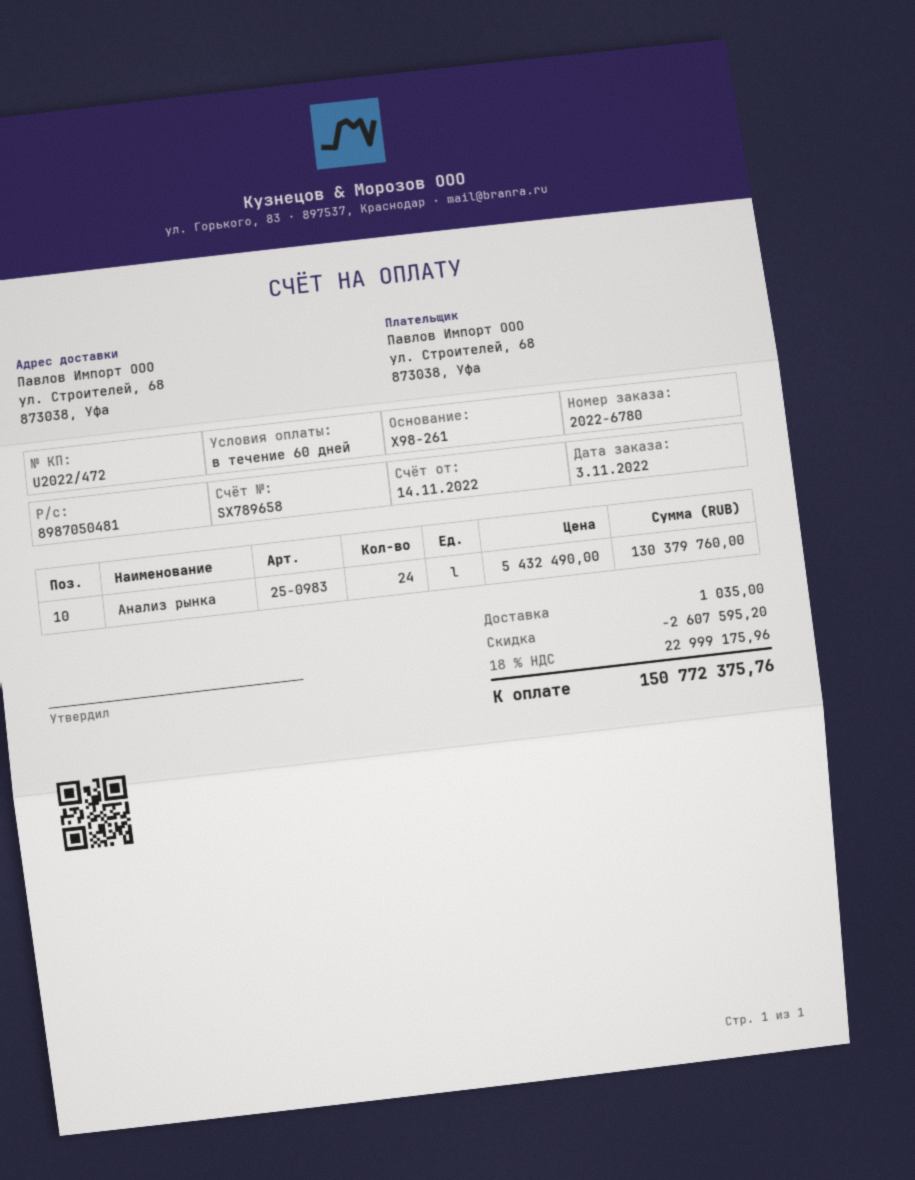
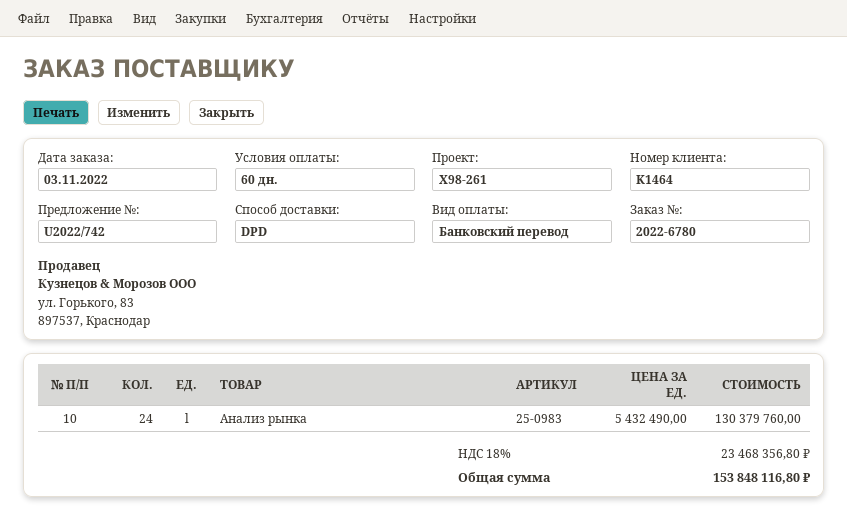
quote number: U2022/472 -> U2022/742
discount: 2607595.20 -> none
shipping: 1035.00 -> none
tax: 18% = 22999175.96 -> 18% = 23468356.80
total: 150772375.76 -> 153848116.80

